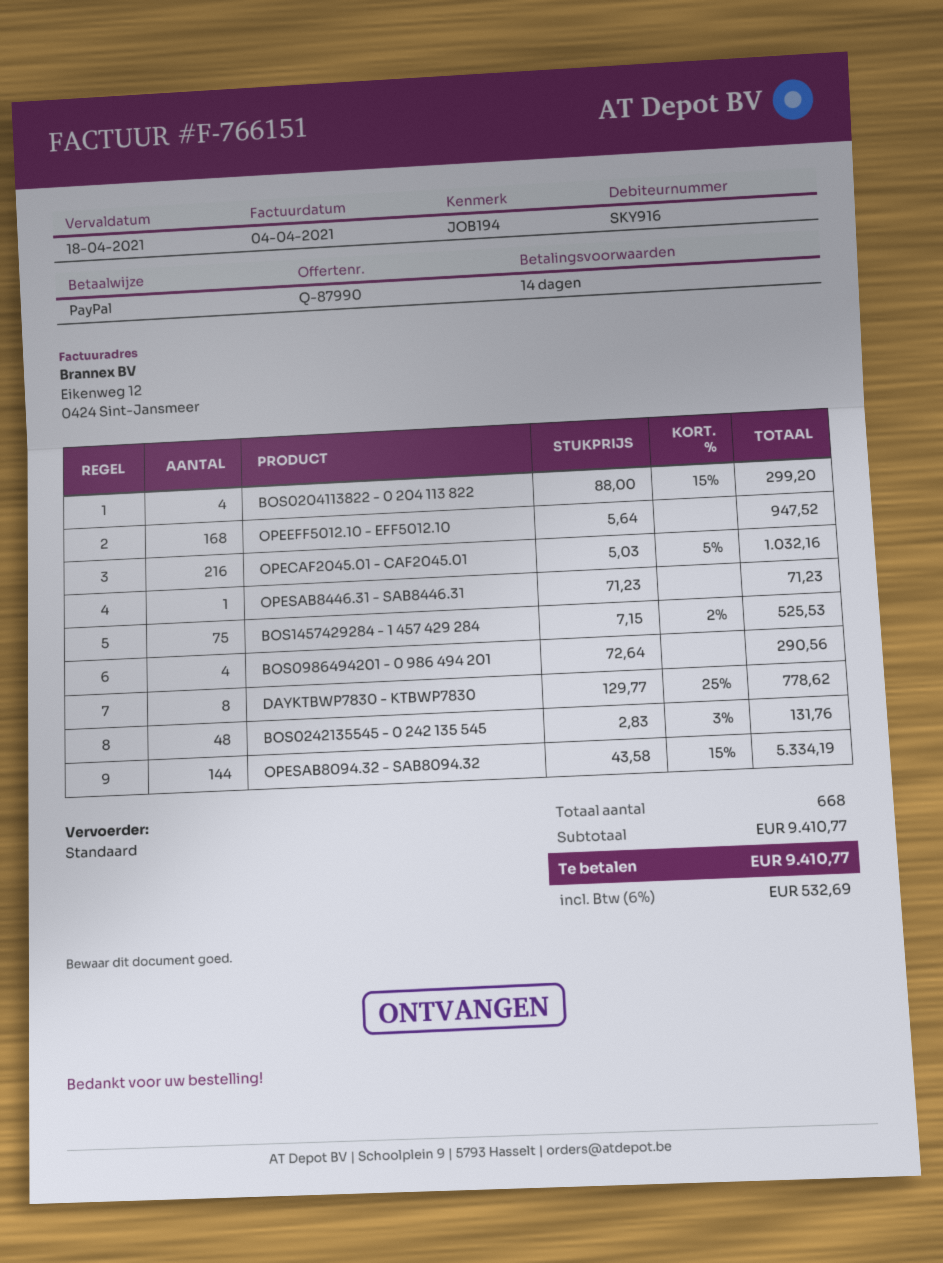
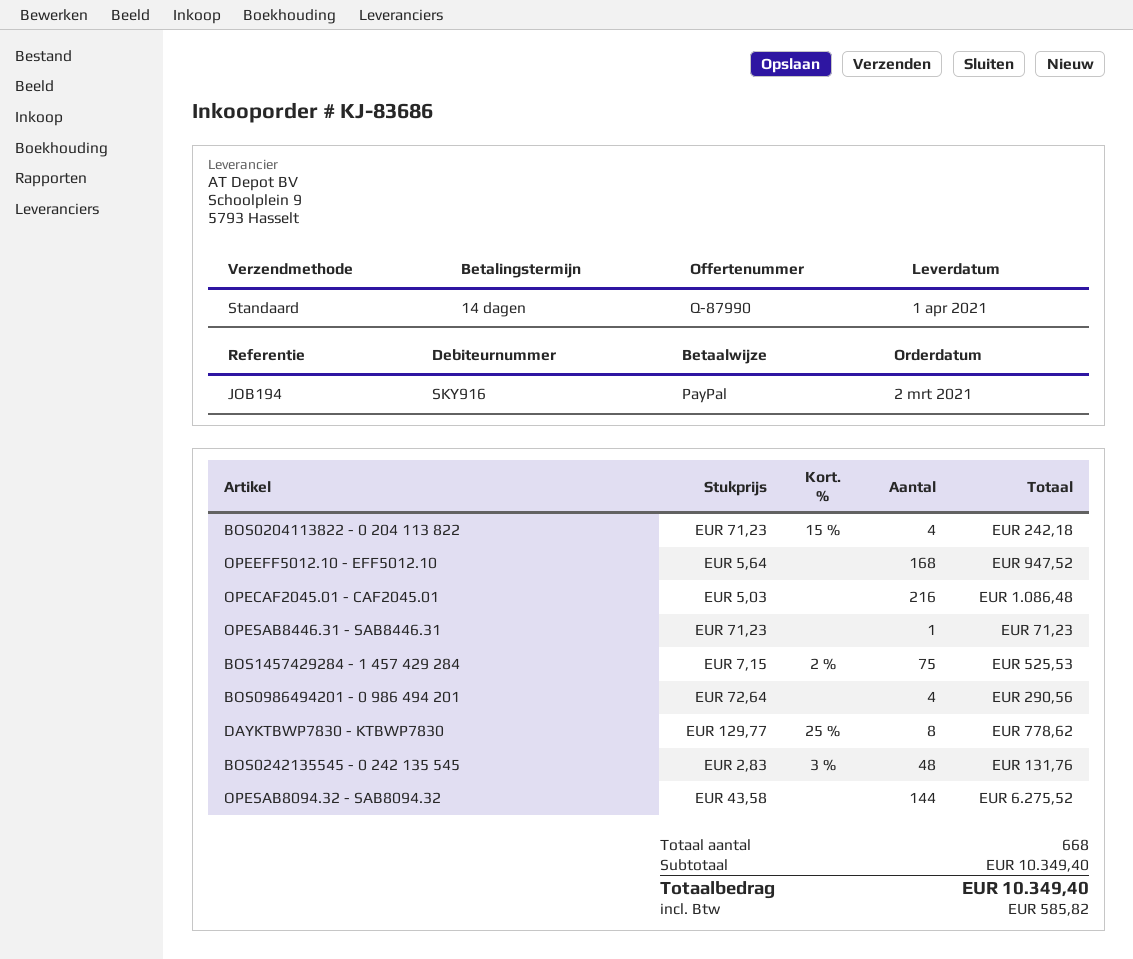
BOS0204113822 - 0 204 113 822: 4 x 88.00 - 15% = 299.20 -> 4 x 71.23 - 15% = 242.18
OPECAF2045.01 - CAF2045.01: 216 x 5.03 - 5% = 1032.16 -> 216 x 5.03 = 1086.48
OPESAB8094.32 - SAB8094.32: 144 x 43.58 - 15% = 5334.19 -> 144 x 43.58 = 6275.52
subtotal: 9410.77 -> 10349.40
tax: 532.69 -> 585.82
total: 9410.77 -> 10349.40

